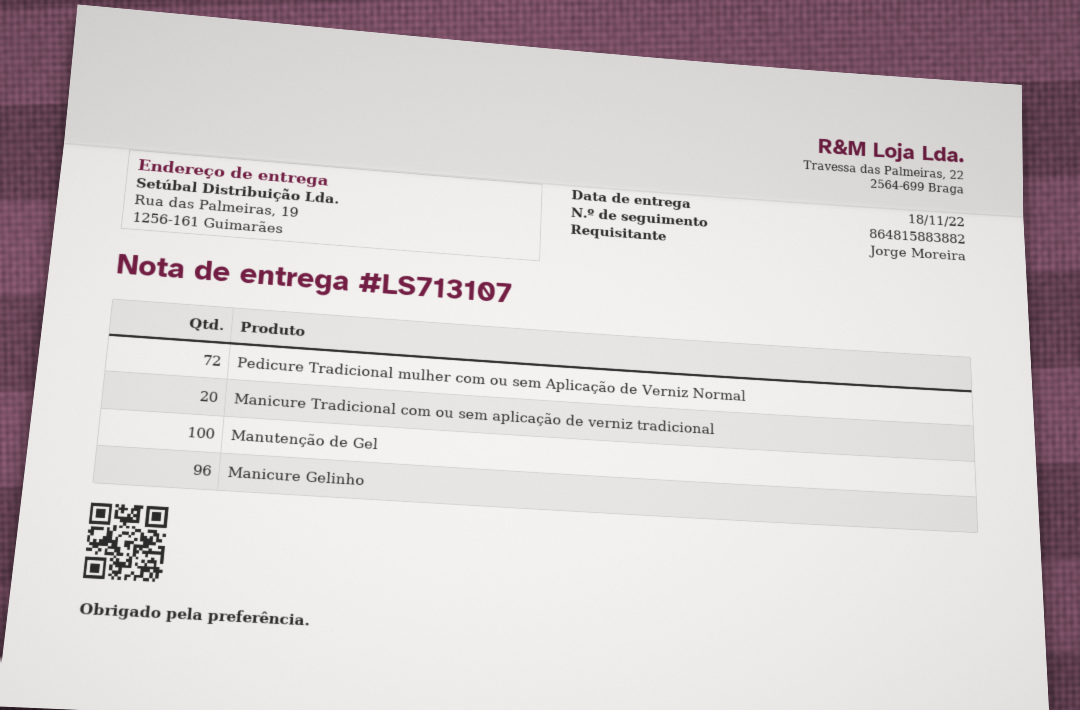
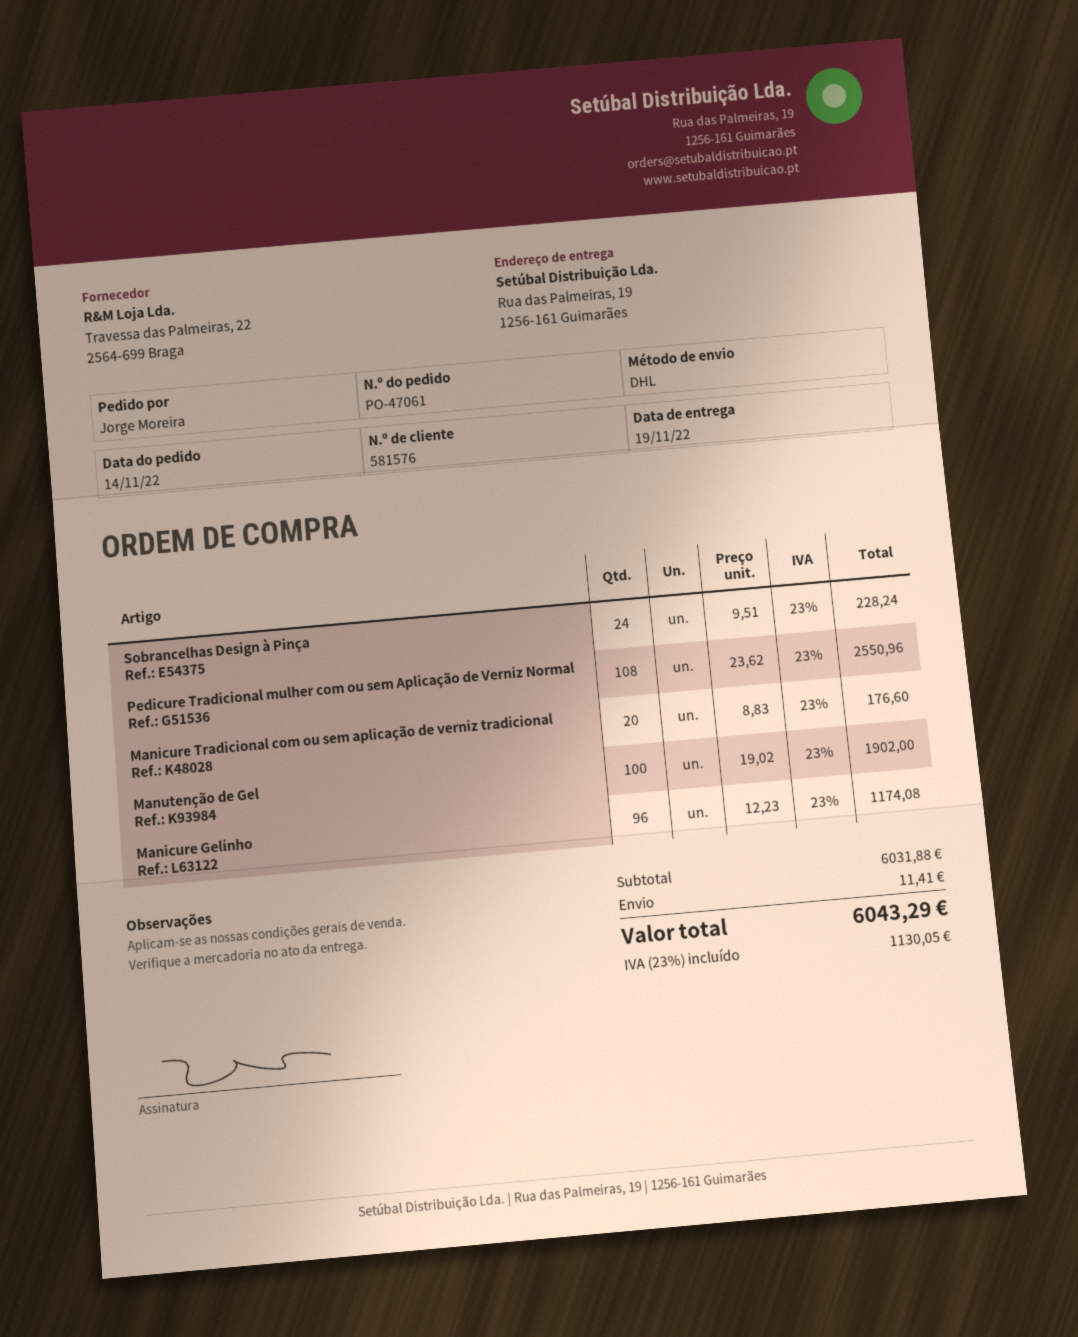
delivery date: 2022-11-18 -> 2022-11-19
Pedicure Tradicional mulher com ou sem Aplicação de Verniz Normal: 72 -> 108
Sobrancelhas Design à Pinça: none -> 24

